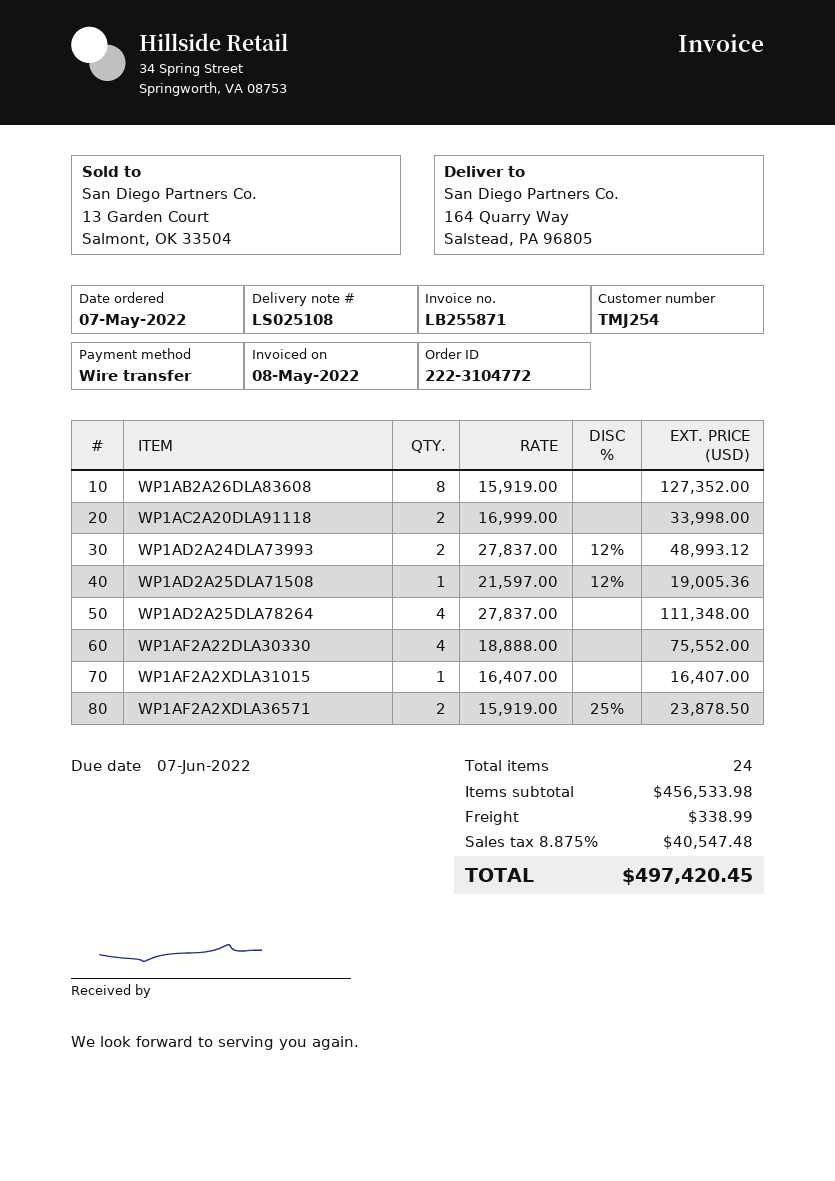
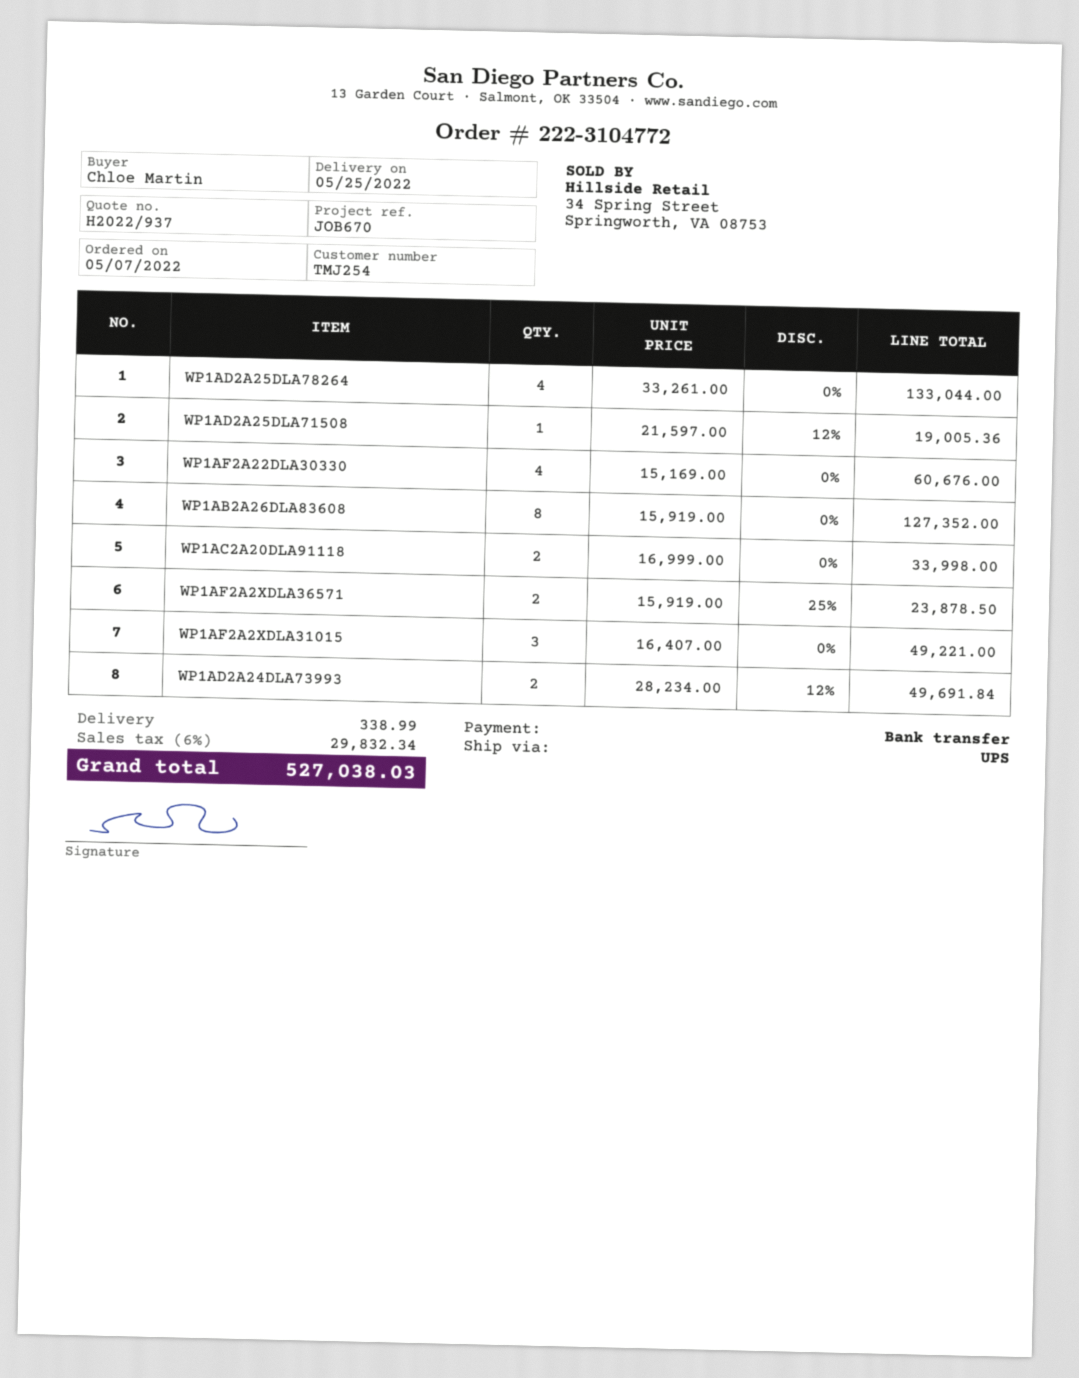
WP1AD2A24DLA73993: 2 x 27837.00 - 12% = 48993.12 -> 2 x 28234.00 - 12% = 49691.84
WP1AD2A25DLA78264: 4 x 27837.00 = 111348.00 -> 4 x 33261.00 = 133044.00
WP1AF2A22DLA30330: 4 x 18888.00 = 75552.00 -> 4 x 15169.00 = 60676.00
WP1AF2A2XDLA31015: 1 x 16407.00 = 16407.00 -> 3 x 16407.00 = 49221.00
tax: 8.875% = 40547.48 -> 6% = 29832.34
total: 497420.45 -> 527038.03

